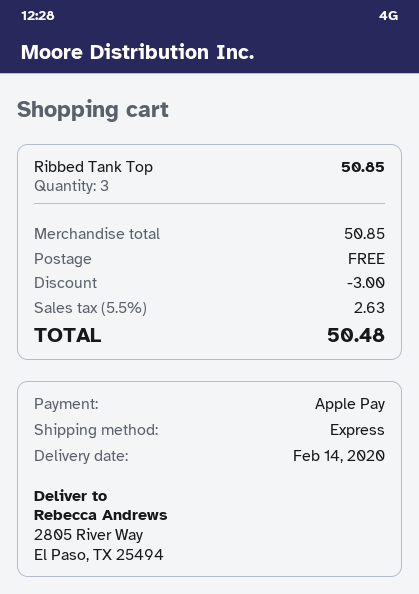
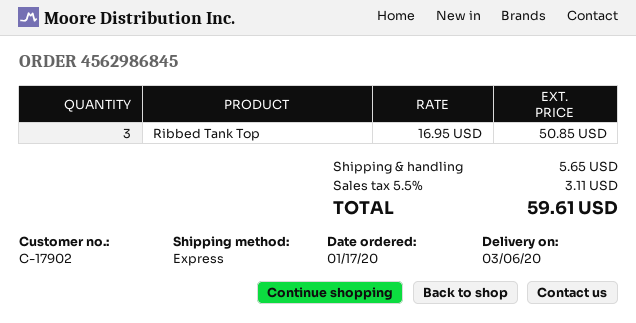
delivery date: 2020-02-14 -> 2020-03-06
discount: 3.00 -> none
shipping: 0.00 -> 5.65
tax: 5.5% = 2.63 -> 5.5% = 3.11
total: 50.48 -> 59.61

